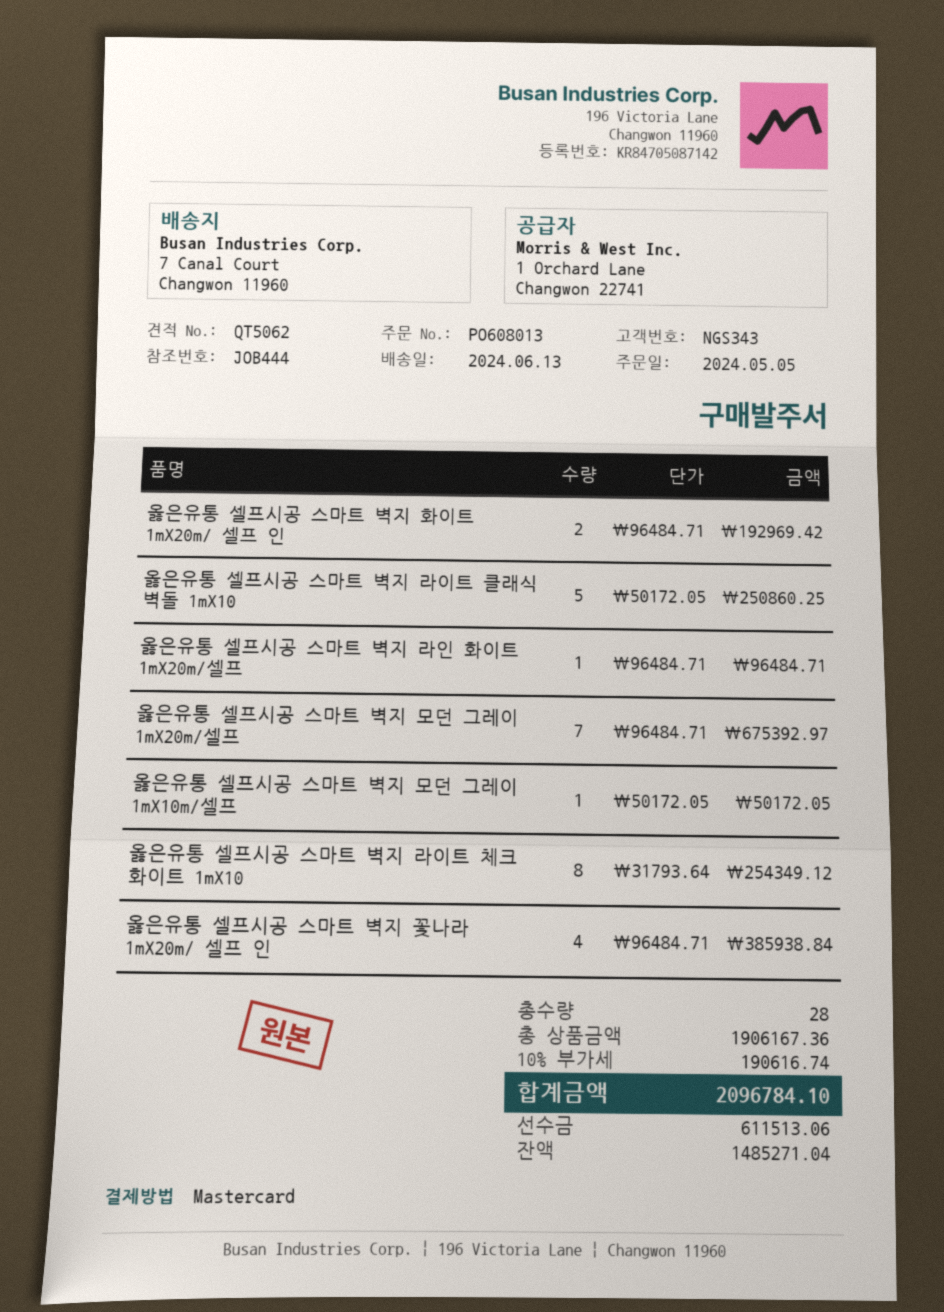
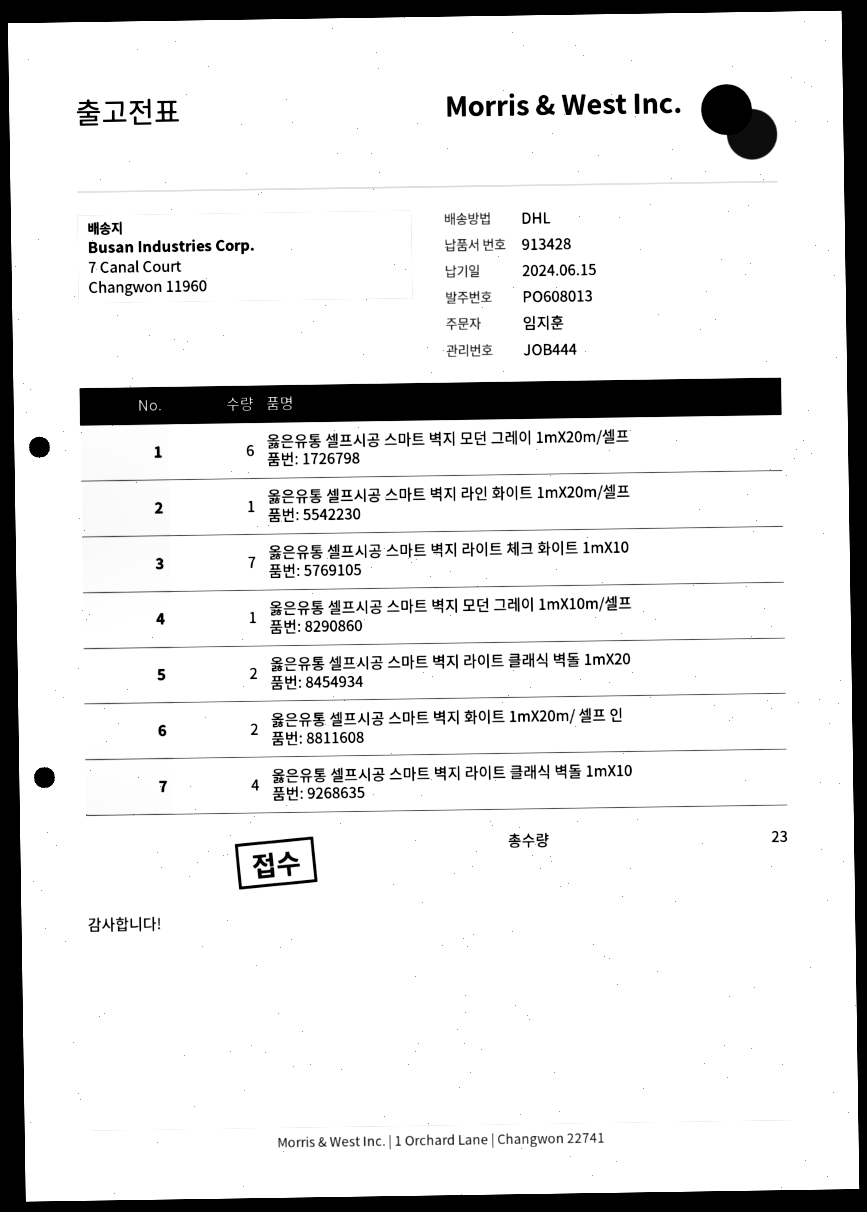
delivery date: 2024-06-13 -> 2024-06-15
옳은유통 셀프시공 스마트 벽지 라이트 클래식 벽돌 1mX10: 5 -> 4
옳은유통 셀프시공 스마트 벽지 모던 그레이 1mX20m/셀프: 7 -> 6
옳은유통 셀프시공 스마트 벽지 라이트 체크 화이트 1mX10: 8 -> 7
옳은유통 셀프시공 스마트 벽지 꽃나라 1mX20m/ 셀프 인: 4 -> none
옳은유통 셀프시공 스마트 벽지 라이트 클래식 벽돌 1mX20: none -> 2
total quantity: 28 -> 23

